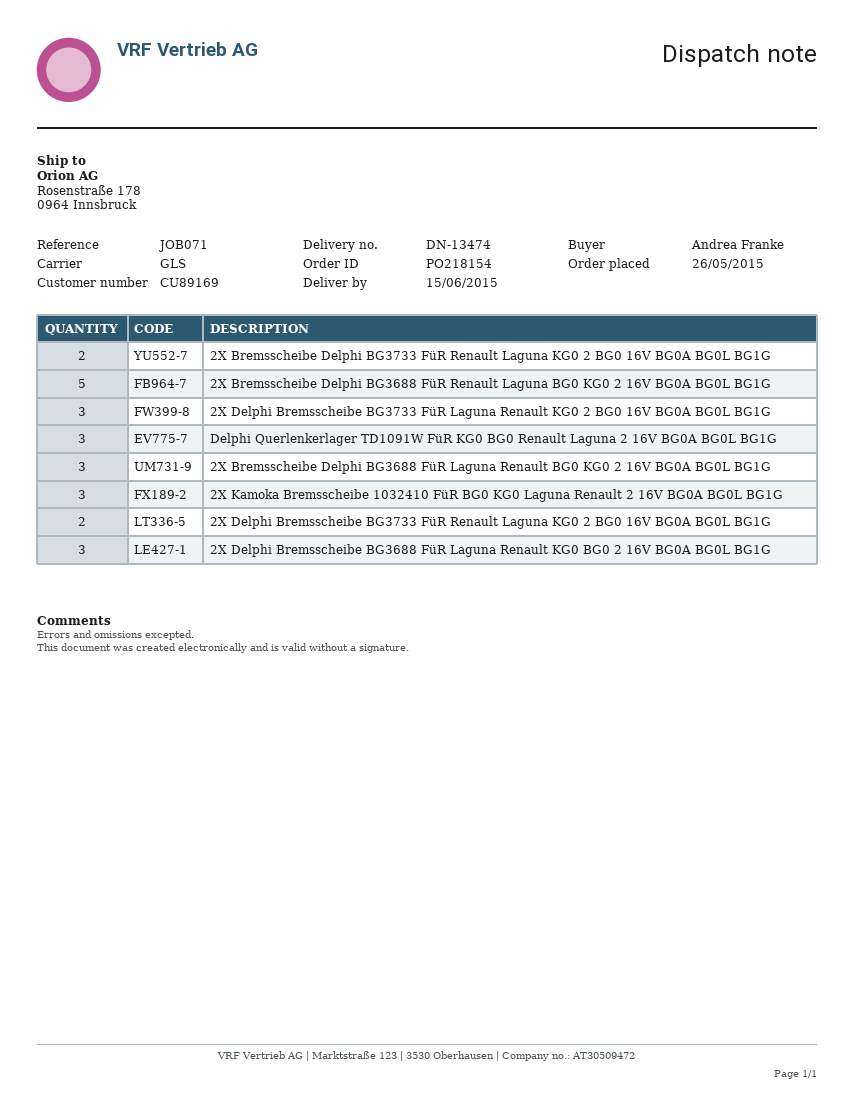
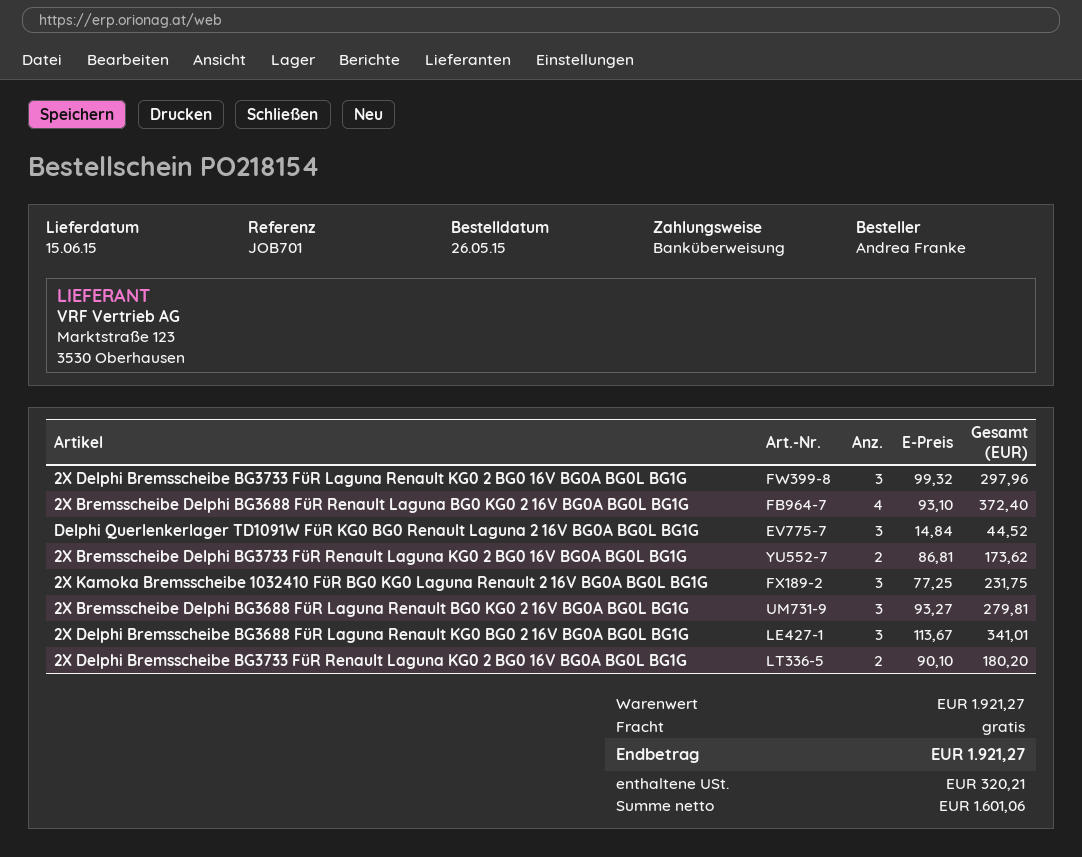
reference: JOB071 -> JOB701
2X Bremsscheibe Delphi BG3688 FüR Renault Laguna BG0 KG0 2 16V BG0A BG0L BG1G: 5 -> 4

